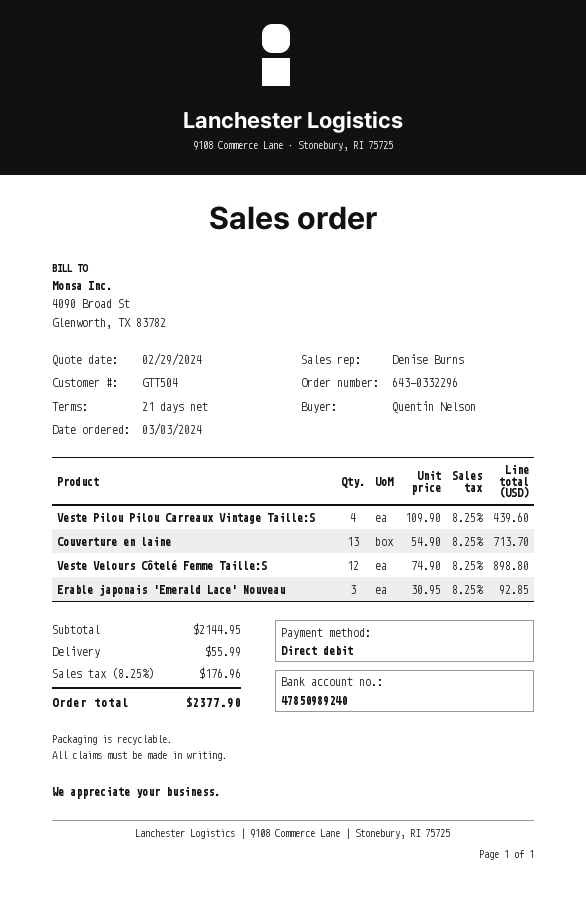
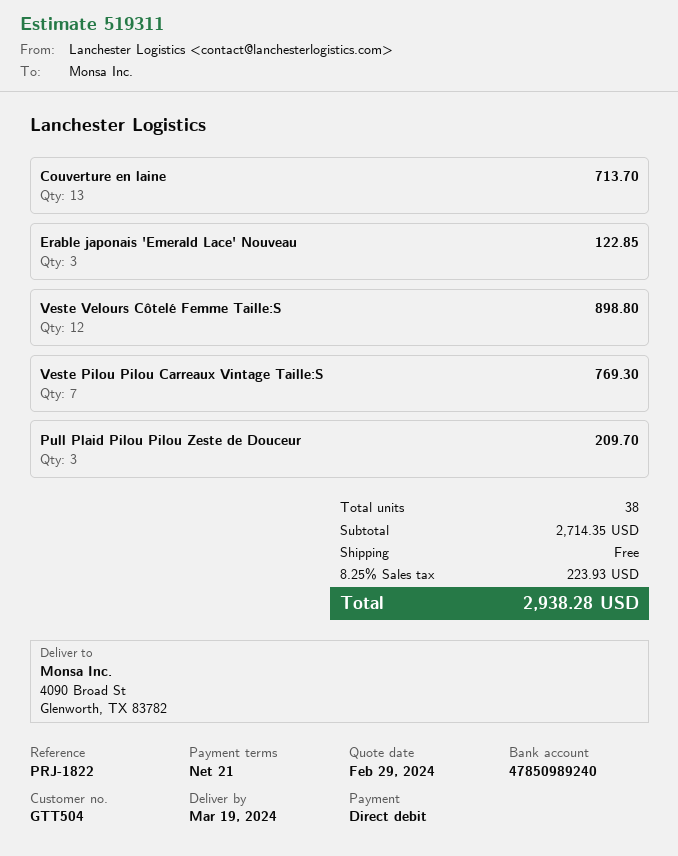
Veste Pilou Pilou Carreaux Vintage Taille:S: 4 for 439.60 -> 7 for 769.30
Erable japonais 'Emerald Lace' Nouveau: 3 for 92.85 -> 3 for 122.85
Pull Plaid Pilou Pilou Zeste de Douceur: none -> 3 for 209.70
subtotal: 2144.95 -> 2714.35
shipping: 55.99 -> 0.00
tax: 8.25% = 176.96 -> 8.25% = 223.93
total: 2377.90 -> 2938.28

